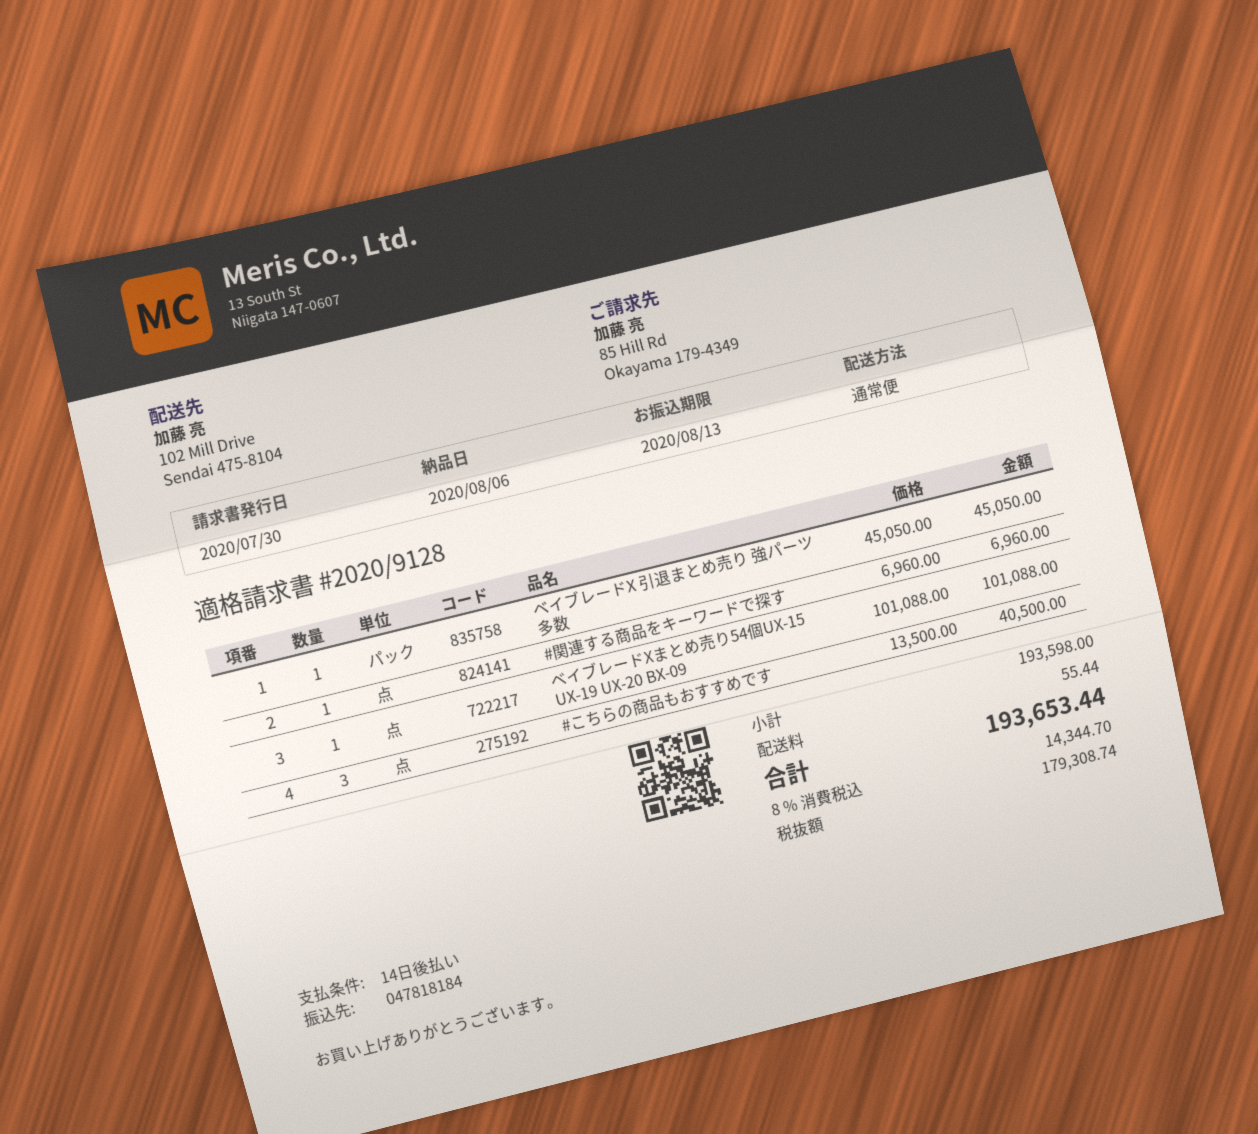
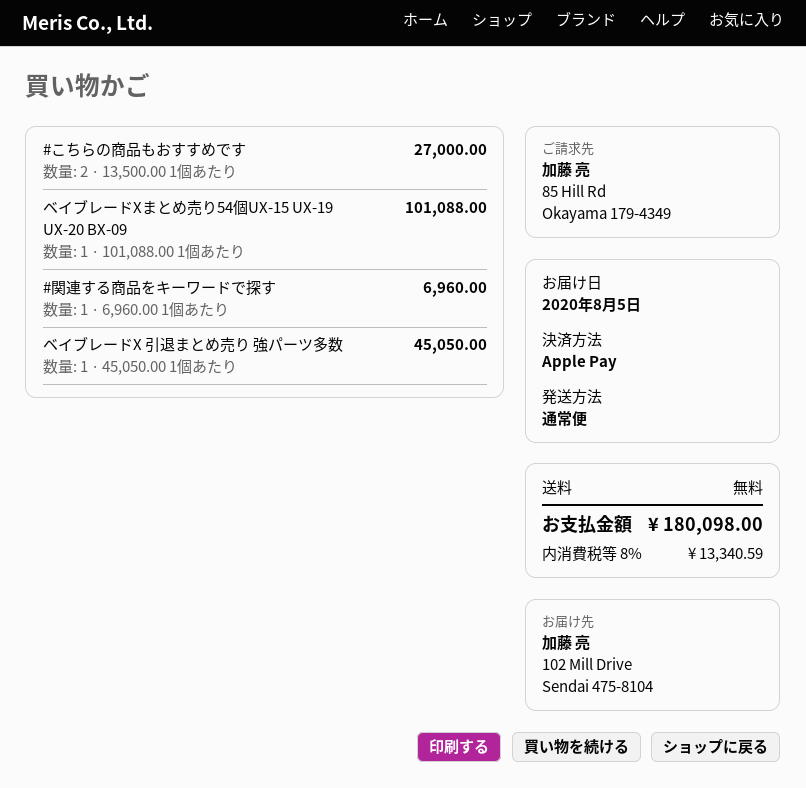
delivery date: 2020-08-06 -> 2020-08-05
#こちらの商品もおすすめです: 3 x 13500.00 = 40500.00 -> 2 x 13500.00 = 27000.00
shipping: 55.44 -> 0.00
tax: 8% = 14344.70 -> 8% = 13340.59
total: 193653.44 -> 180098.00

